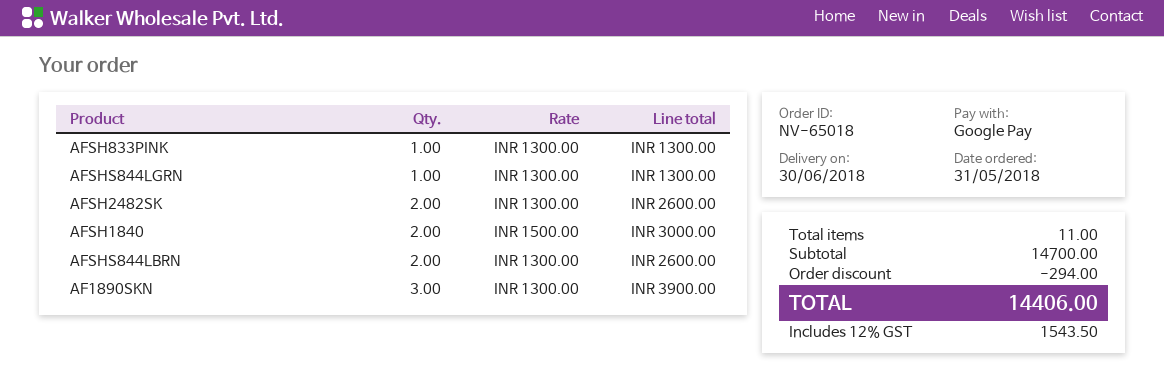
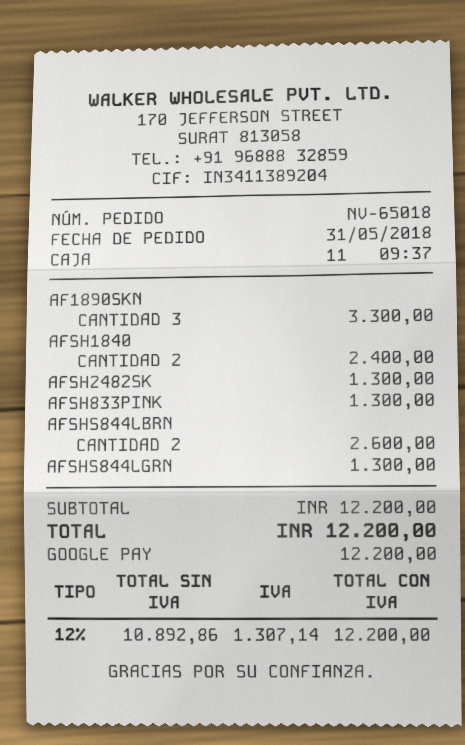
AFSH2482SK: 2 for 2600.00 -> 1 for 1300.00
AFSH1840: 2 for 3000.00 -> 2 for 2400.00
AF1890SKN: 3 for 3900.00 -> 3 for 3300.00
subtotal: 14700.00 -> 12200.00
discount: 294.00 -> none
tax: 12% = 1543.50 -> 12% = 1307.14
total: 14406.00 -> 12200.00

